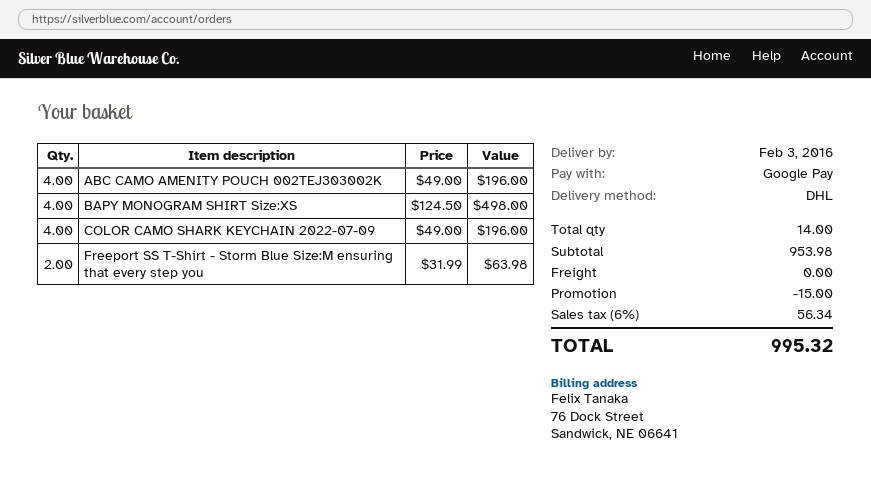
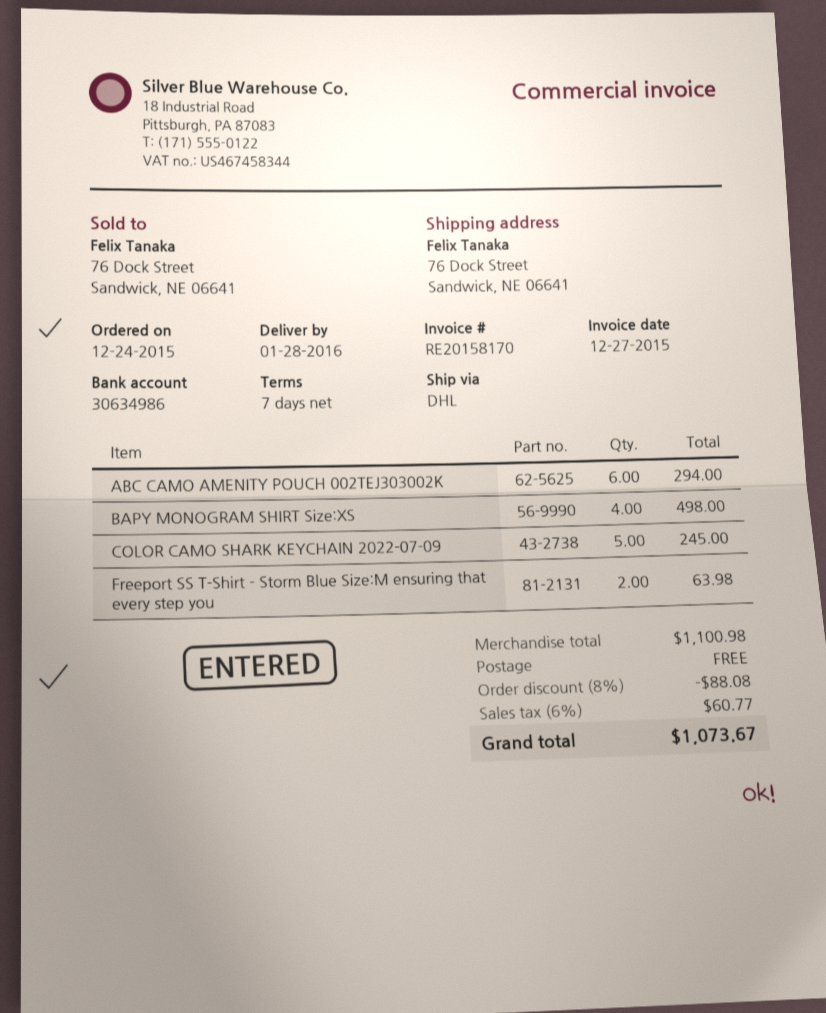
delivery date: 2016-02-03 -> 2016-01-28
ABC CAMO AMENITY POUCH 002TEJ303002K: 4 for 196.00 -> 6 for 294.00
COLOR CAMO SHARK KEYCHAIN 2022-07-09: 4 for 196.00 -> 5 for 245.00
subtotal: 953.98 -> 1100.98
discount: 15.00 -> 88.08
tax: 6% = 56.34 -> 6% = 60.77
total: 995.32 -> 1073.67

